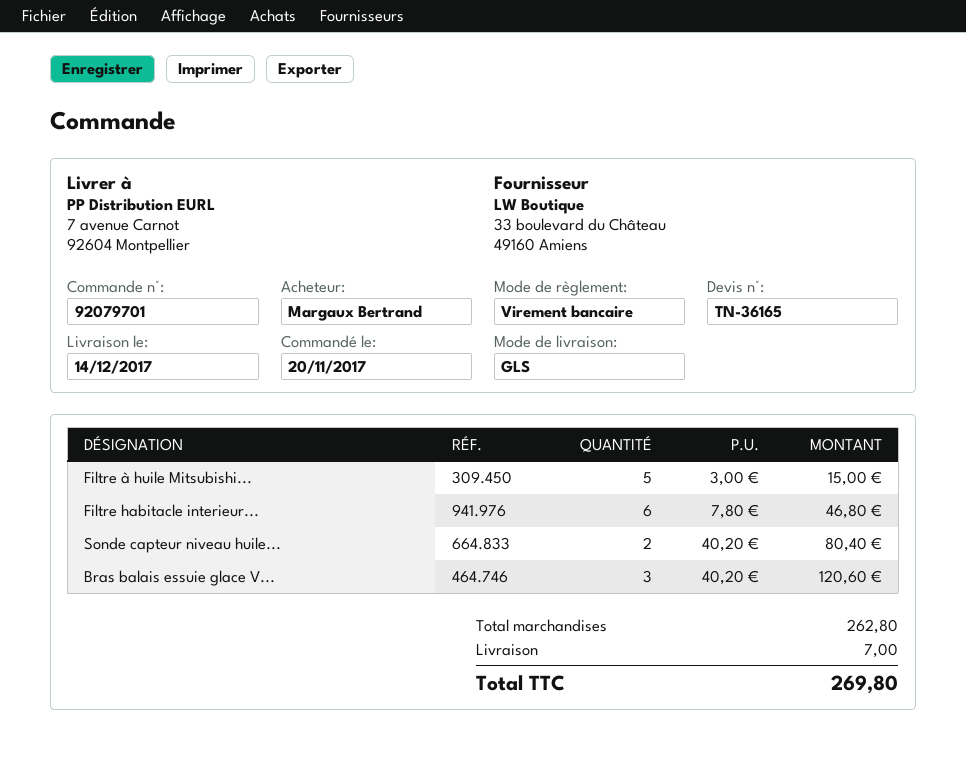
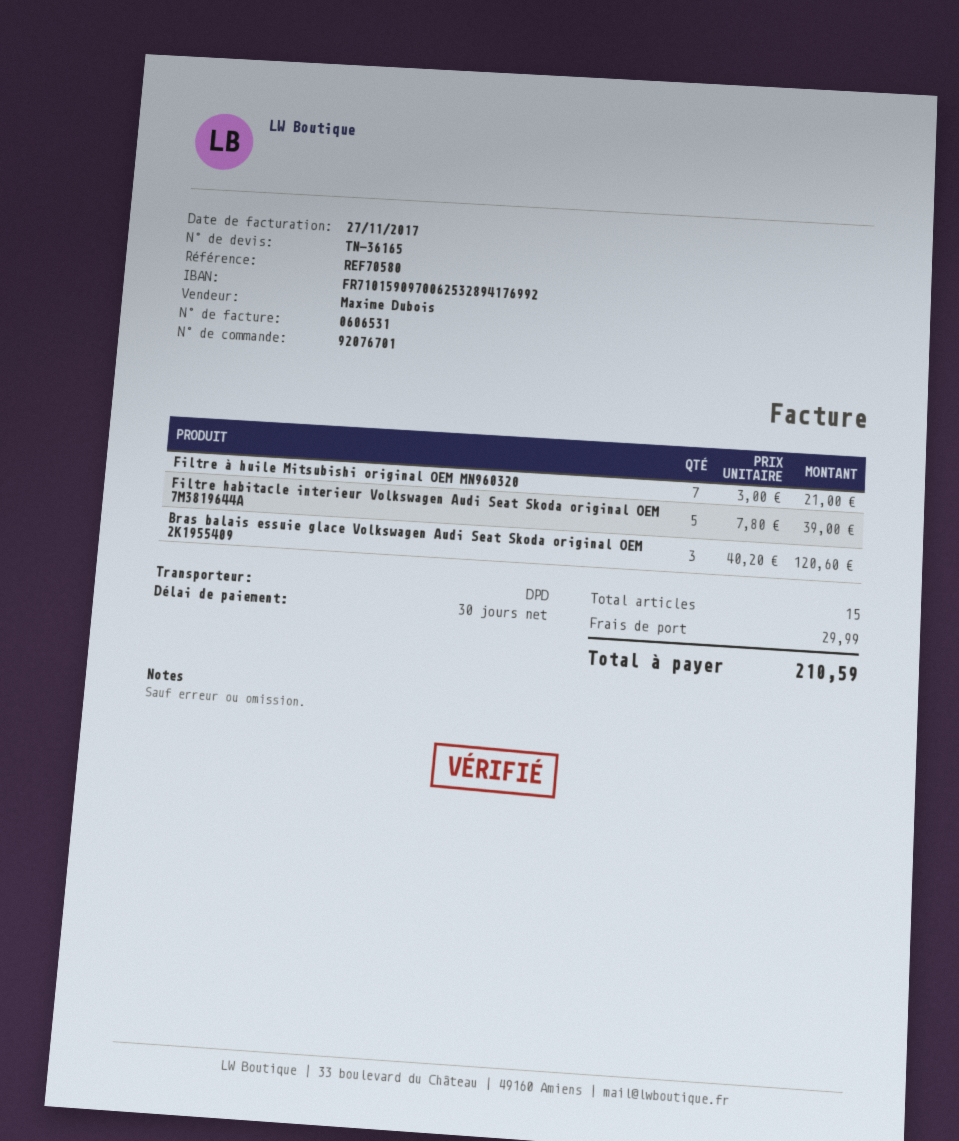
order number: 92079701 -> 92076701
shipping method: GLS -> DPD
Filtre à huile Mitsubishi...: 5 x 3.00 = 15.00 -> 7 x 3.00 = 21.00
Filtre habitacle interieur...: 6 x 7.80 = 46.80 -> 5 x 7.80 = 39.00
Sonde capteur niveau huile...: 2 x 40.20 = 80.40 -> none
shipping: 7.00 -> 29.99
total: 269.80 -> 210.59

